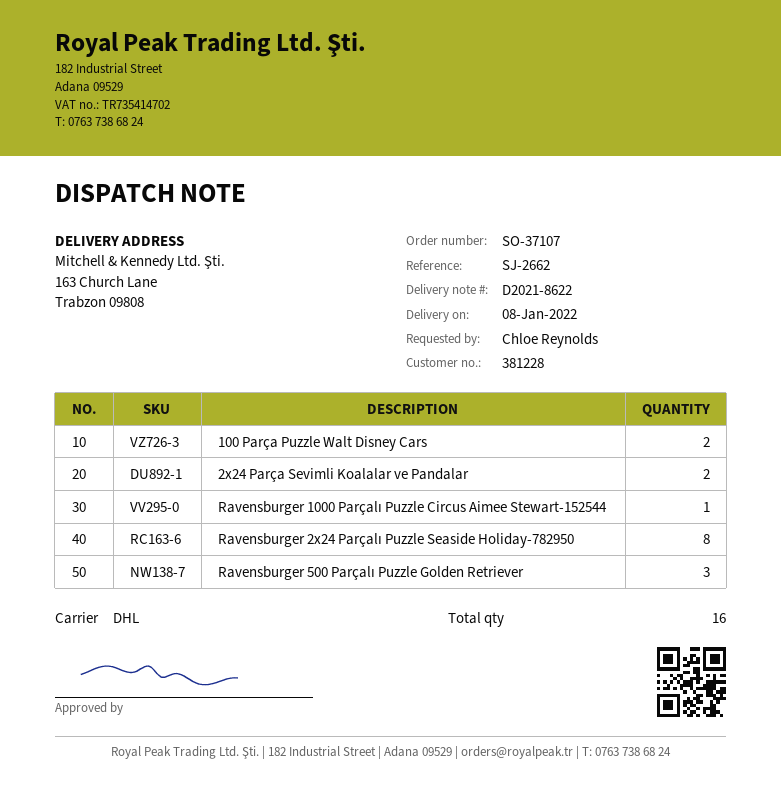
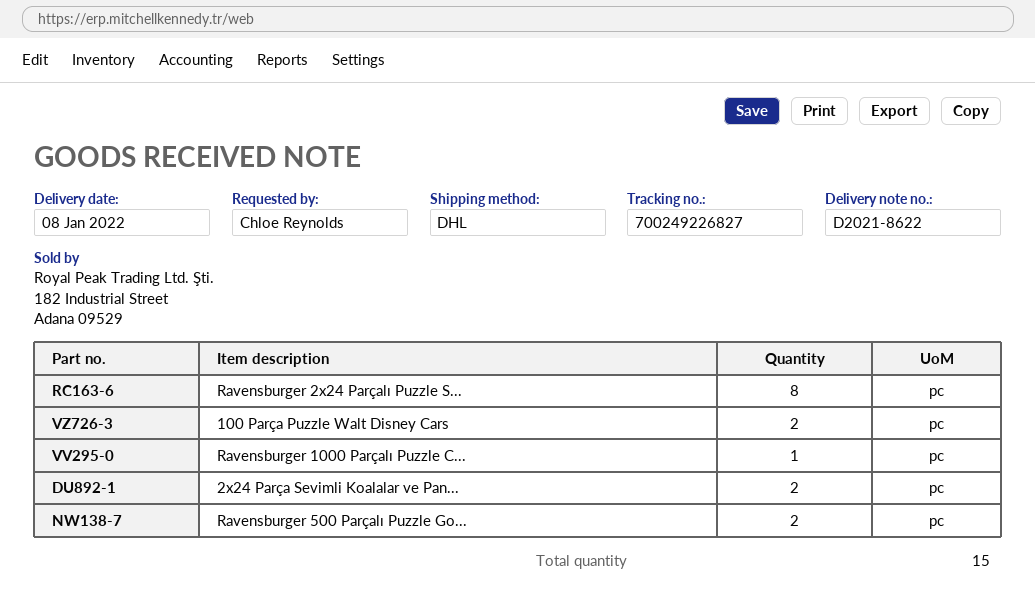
Ravensburger 500 Parçalı Puzzle Golden Retriever: 3 -> 2
total quantity: 16 -> 15

